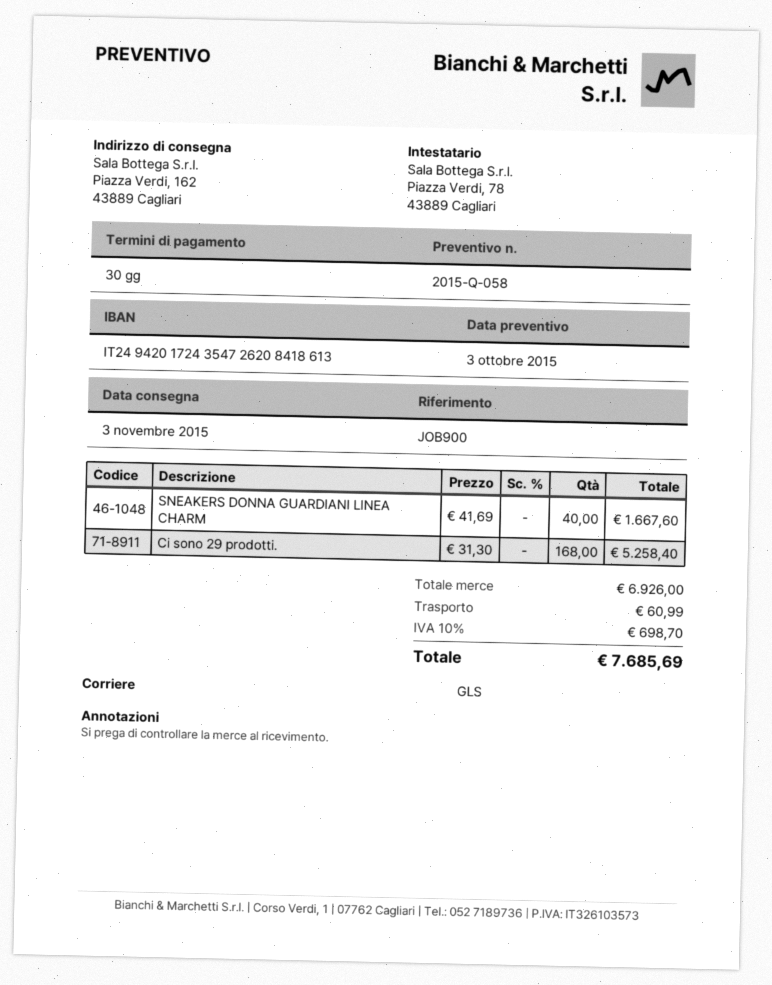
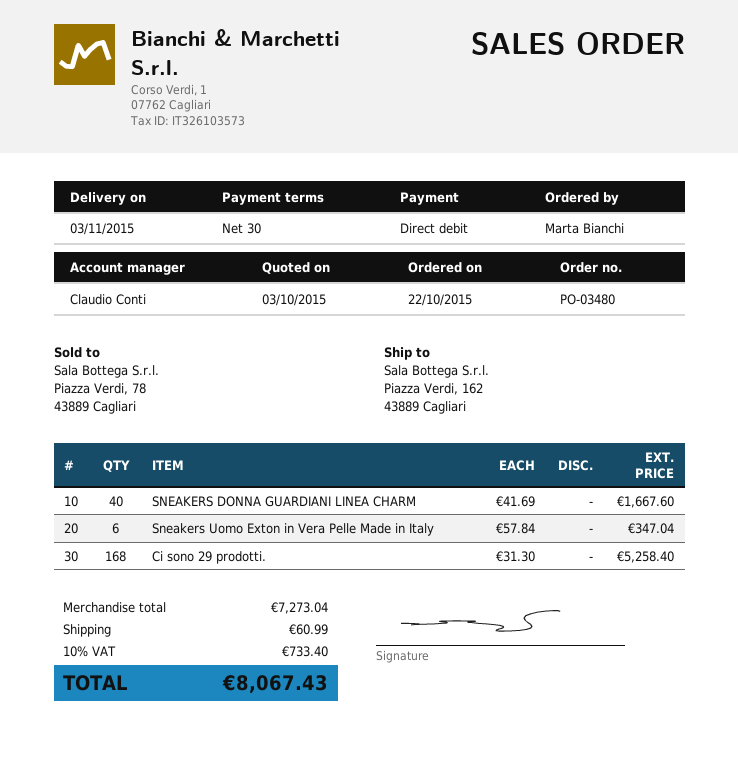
Sneakers Uomo Exton in Vera Pelle Made in Italy: none -> 6 x 57.84 = 347.04
subtotal: 6926.00 -> 7273.04
tax: 10% = 698.70 -> 10% = 733.40
total: 7685.69 -> 8067.43

